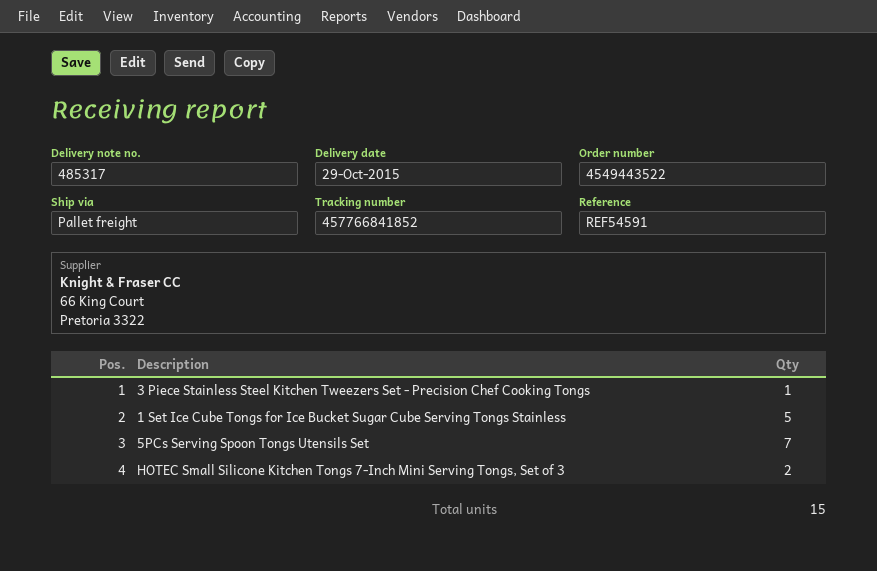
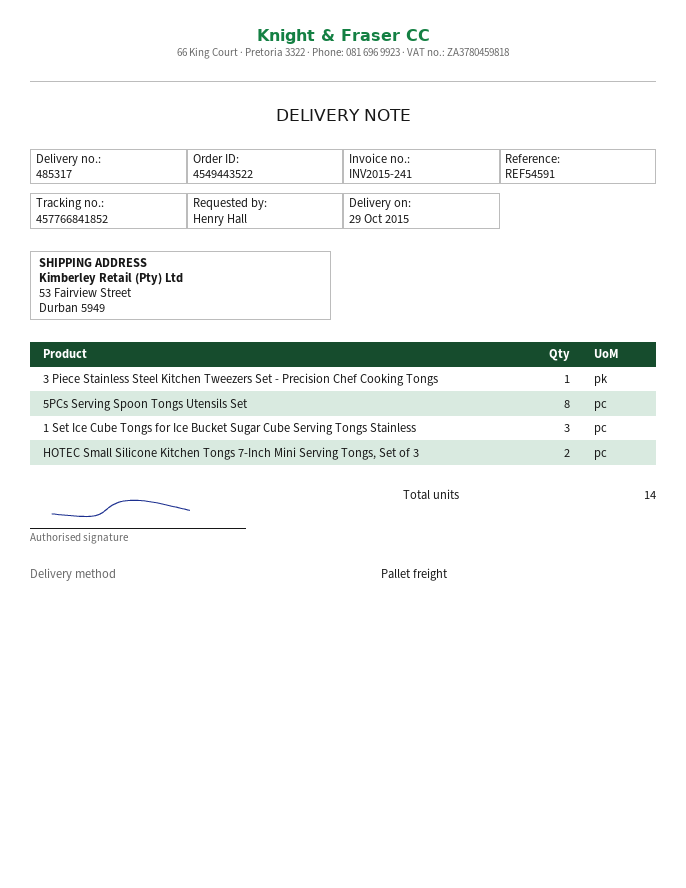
1 Set Ice Cube Tongs for Ice Bucket Sugar Cube Serving Tongs Stainless: 5 -> 3
5PCs Serving Spoon Tongs Utensils Set: 7 -> 8
total quantity: 15 -> 14

